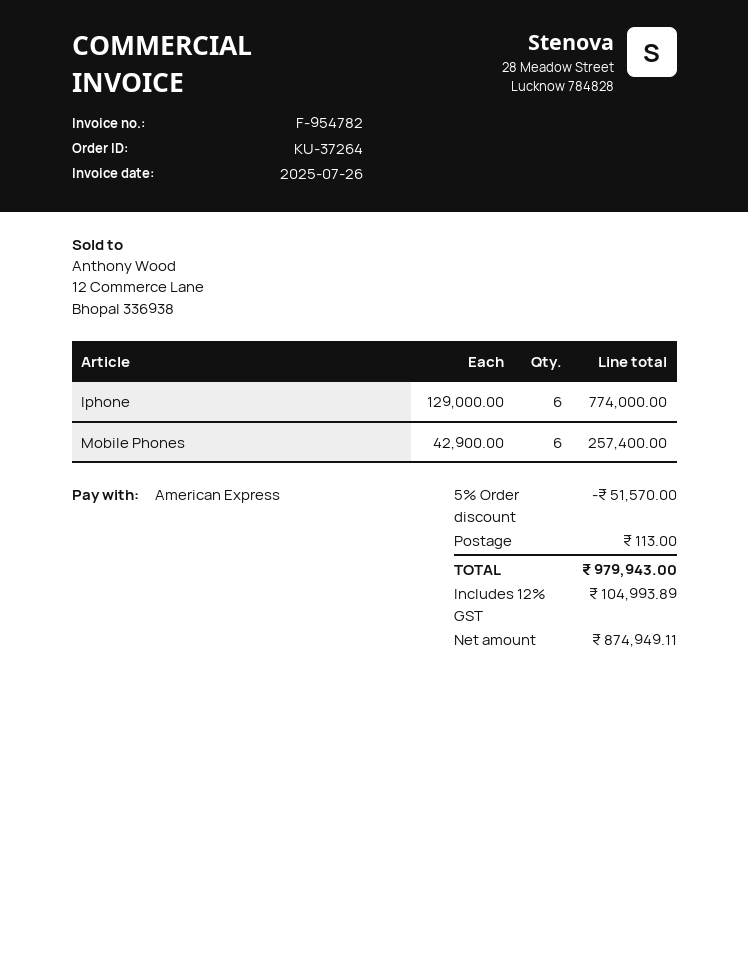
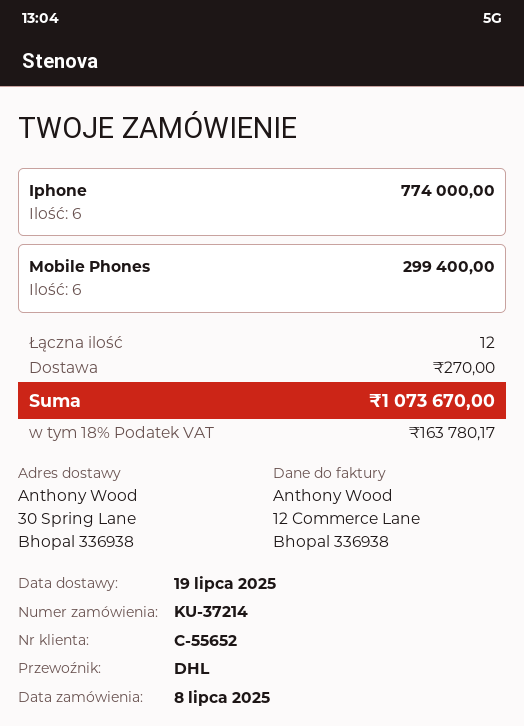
order number: KU-37264 -> KU-37214
Mobile Phones: 6 for 257400.00 -> 6 for 299400.00
discount: 5% = 51570.00 -> none
shipping: 113.00 -> 270.00
tax: 12% = 104993.89 -> 18% = 163780.17
total: 979943.00 -> 1073670.00

